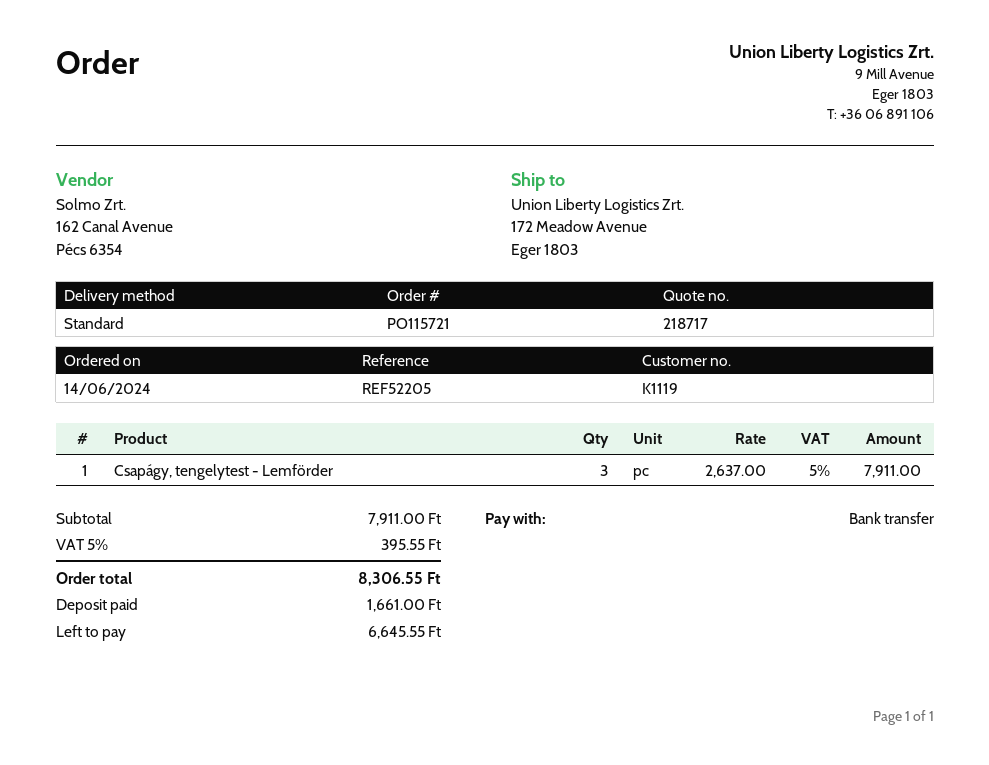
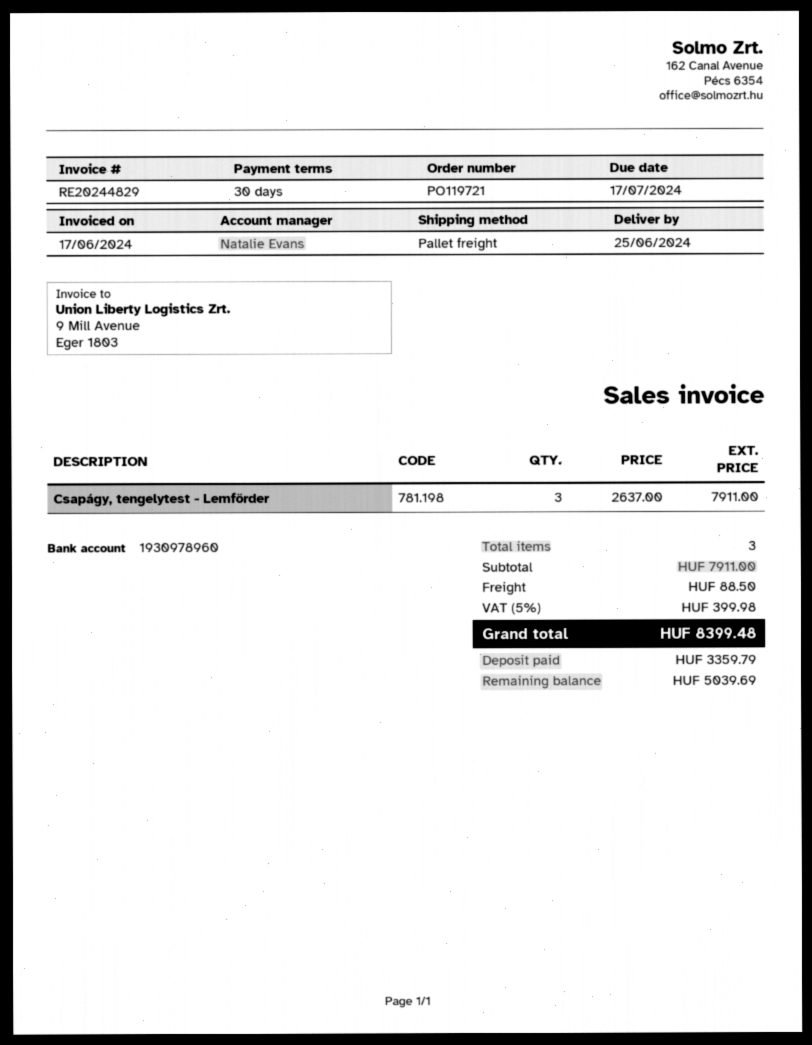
order number: PO115721 -> PO119721
shipping method: standard -> pallet freight
shipping: none -> 88.50
tax: 5% = 395.55 -> 5% = 399.98
total: 8306.55 -> 8399.48
deposit: 1661.00 -> 3359.79
balance: 6645.55 -> 5039.69

